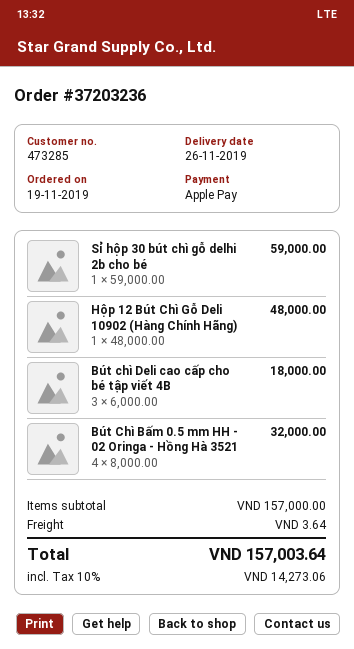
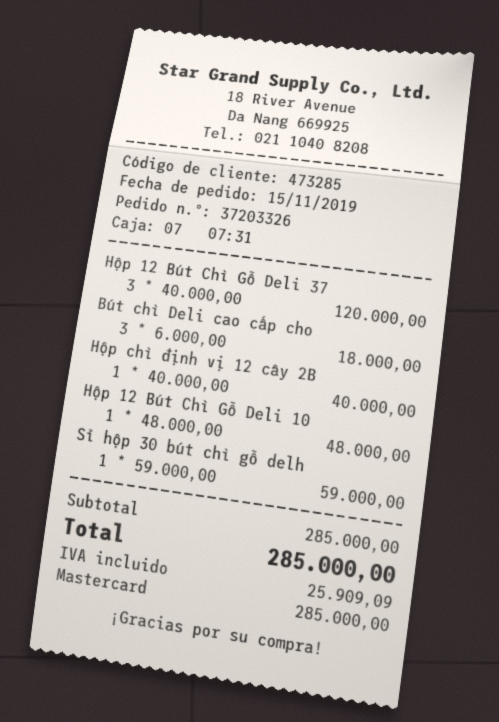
order number: 37203236 -> 37203326
order date: 2019-11-19 -> 2019-11-15
payment method: Apple Pay -> Mastercard
Bút Chì Bấm 0.5 mm HH - 02 Oringa - Hồng Hà 3521: 4 x 8000.00 = 32000.00 -> none
Hộp 12 Bút Chì Gỗ Deli 37: none -> 3 x 40000.00 = 120000.00
Hộp chì định vị 12 cây 2B: none -> 1 x 40000.00 = 40000.00
subtotal: 157000.00 -> 285000.00
shipping: 3.64 -> none
tax: 14273.06 -> 25909.09
total: 157003.64 -> 285000.00

